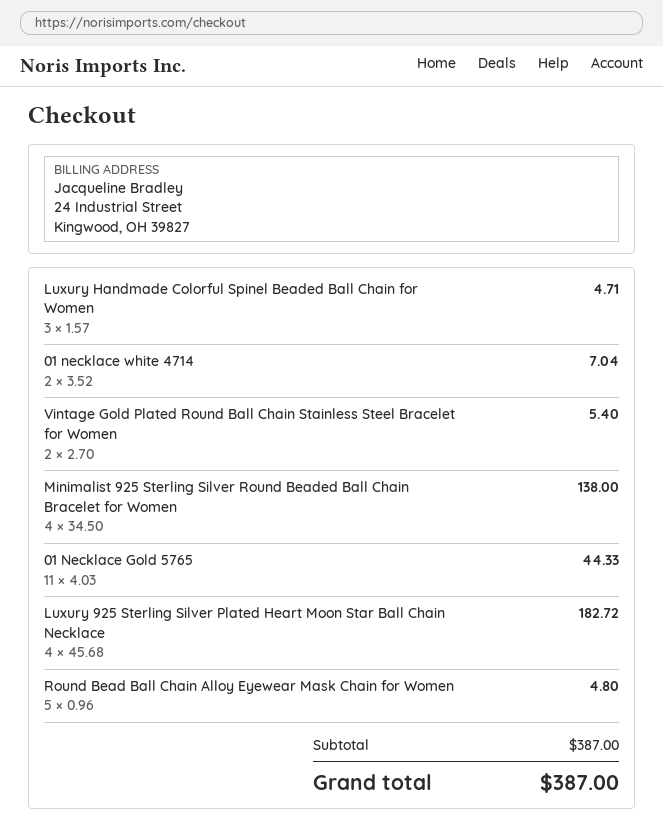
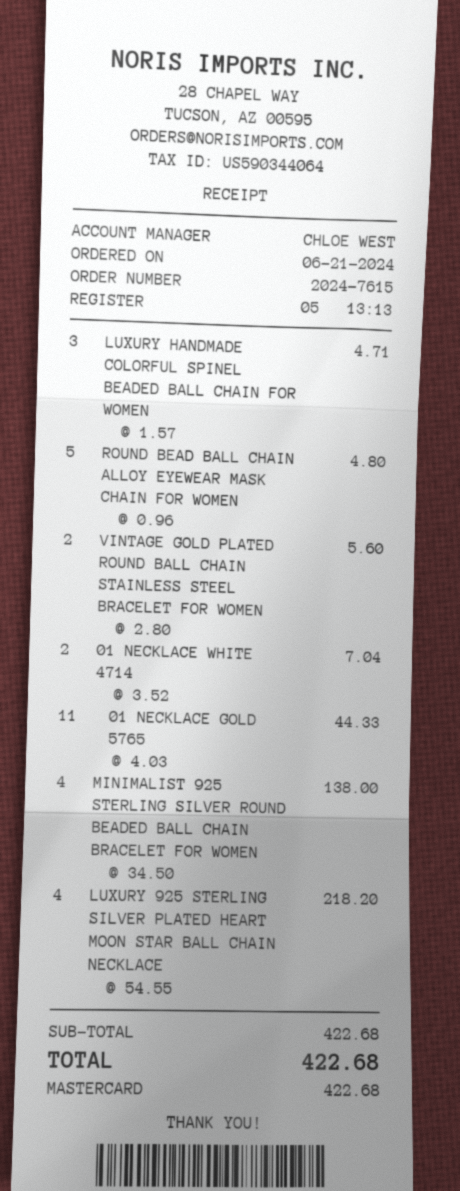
Vintage Gold Plated Round Ball Chain Stainless Steel Bracelet for Women: 2 x 2.70 = 5.40 -> 2 x 2.80 = 5.60
Luxury 925 Sterling Silver Plated Heart Moon Star Ball Chain Necklace: 4 x 45.68 = 182.72 -> 4 x 54.55 = 218.20
subtotal: 387.00 -> 422.68
total: 387.00 -> 422.68

